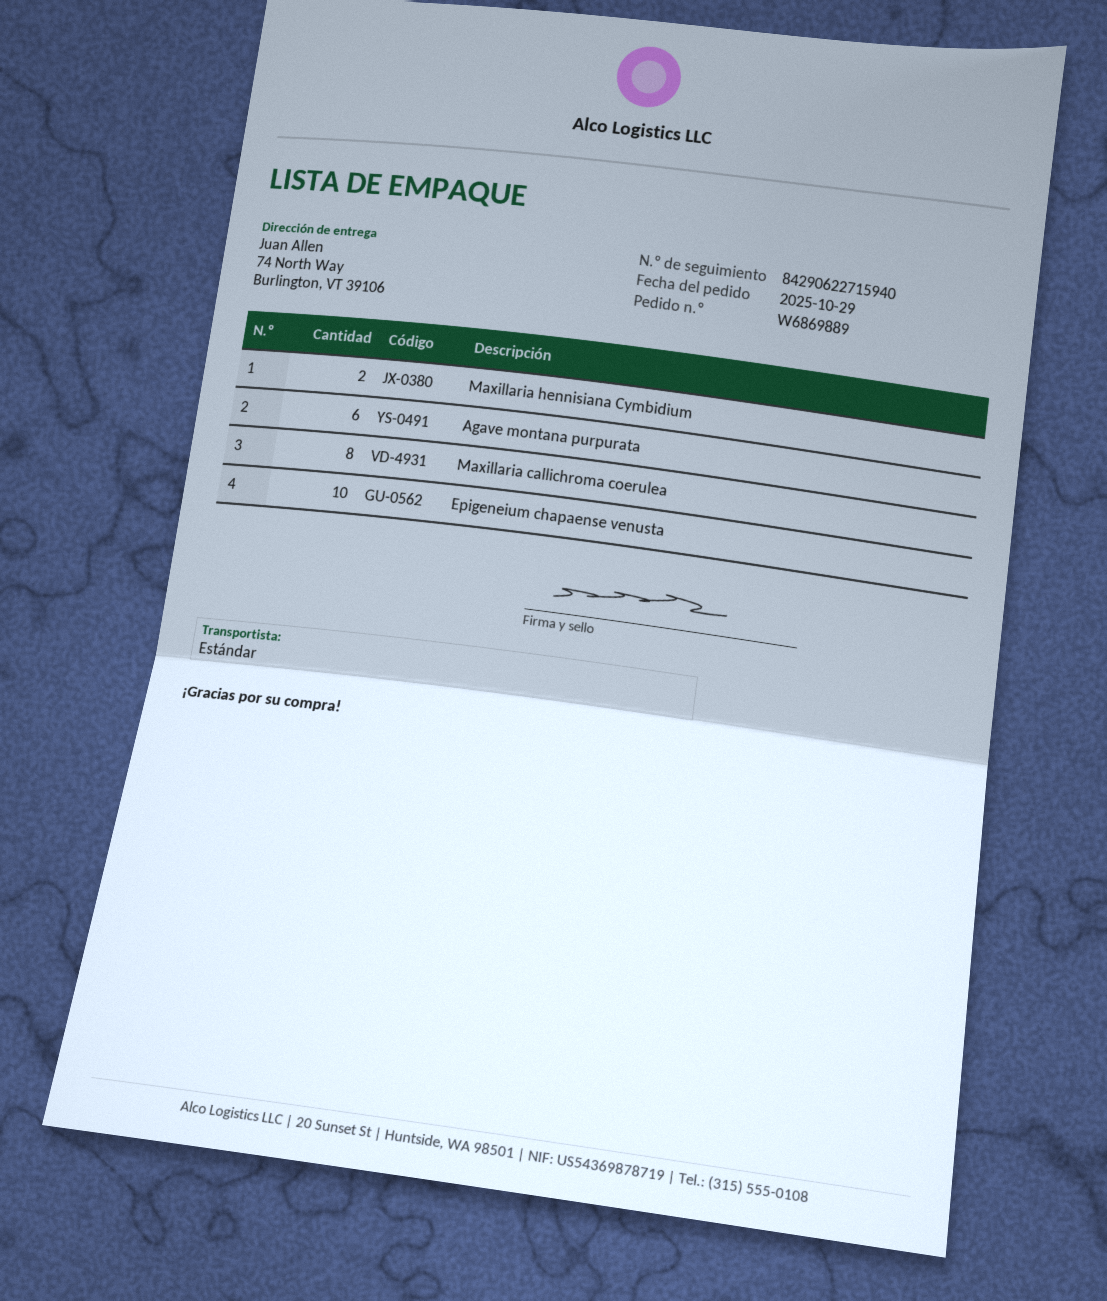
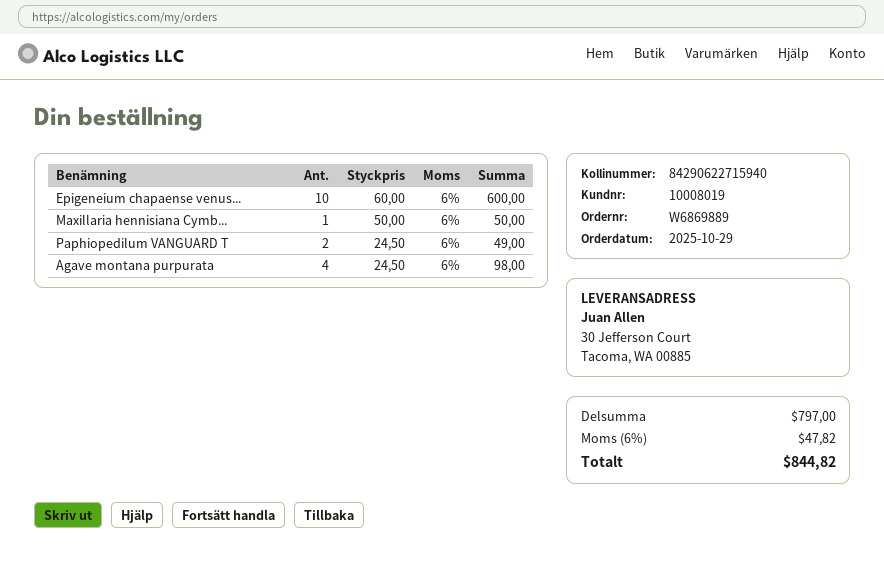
ship to: 74 North Way, Burlington, VT 39106 -> 30 Jefferson Court, Tacoma, WA 00885
Maxillaria hennisiana Cymbidium: 2 -> 1
Agave montana purpurata: 6 -> 4
Maxillaria callichroma coerulea: 8 -> none
Paphiopedilum VANGUARD T: none -> 2

